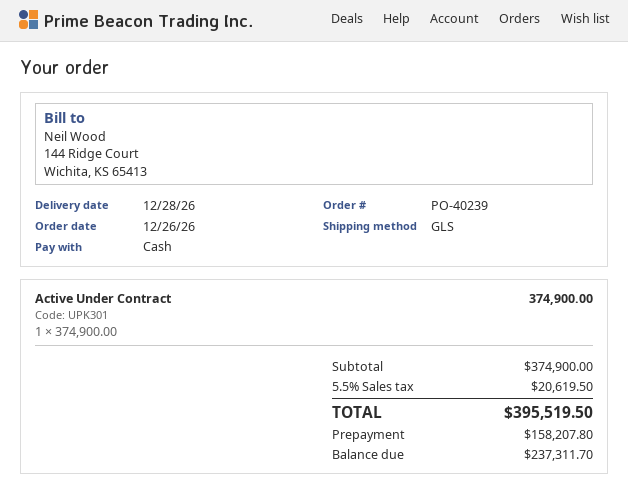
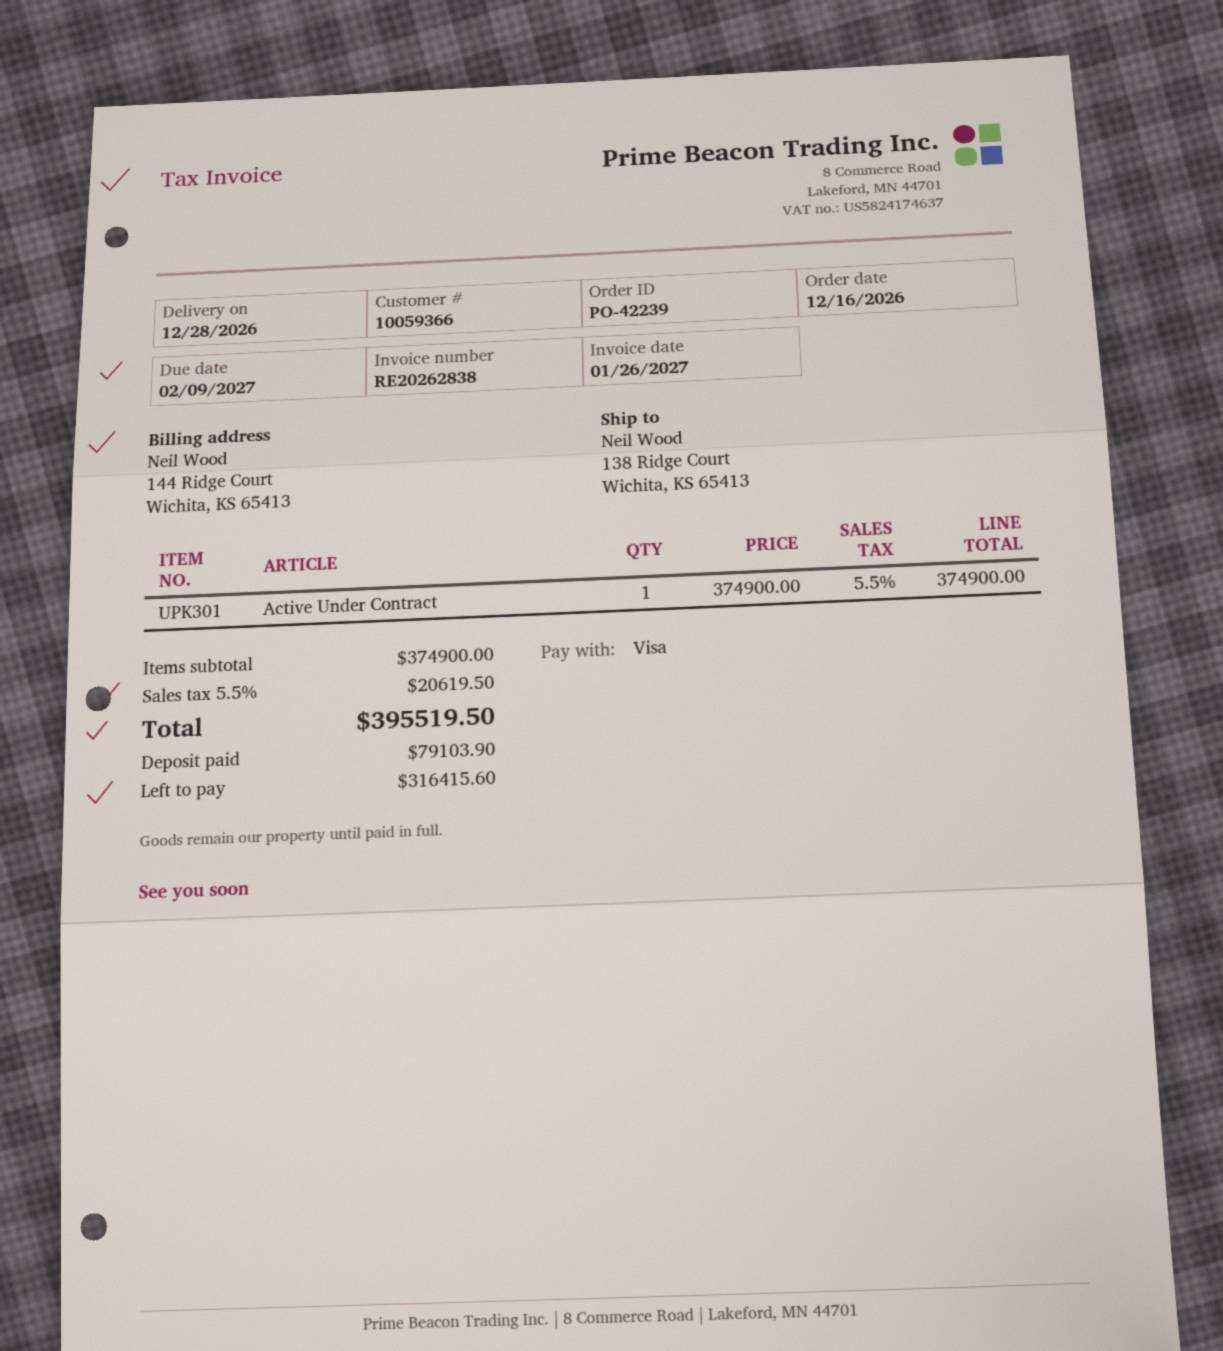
order number: PO-40239 -> PO-42239
order date: 2026-12-26 -> 2026-12-16
payment method: cash -> Visa
deposit: 158207.80 -> 79103.90
balance: 237311.70 -> 316415.60

